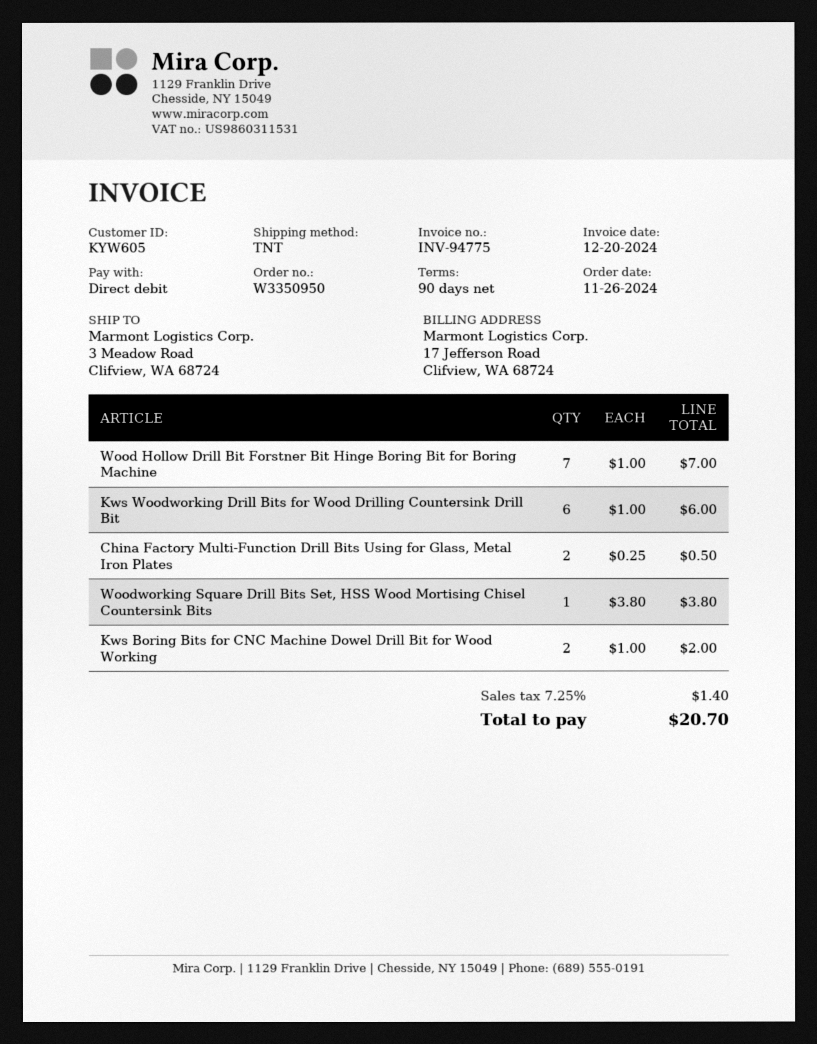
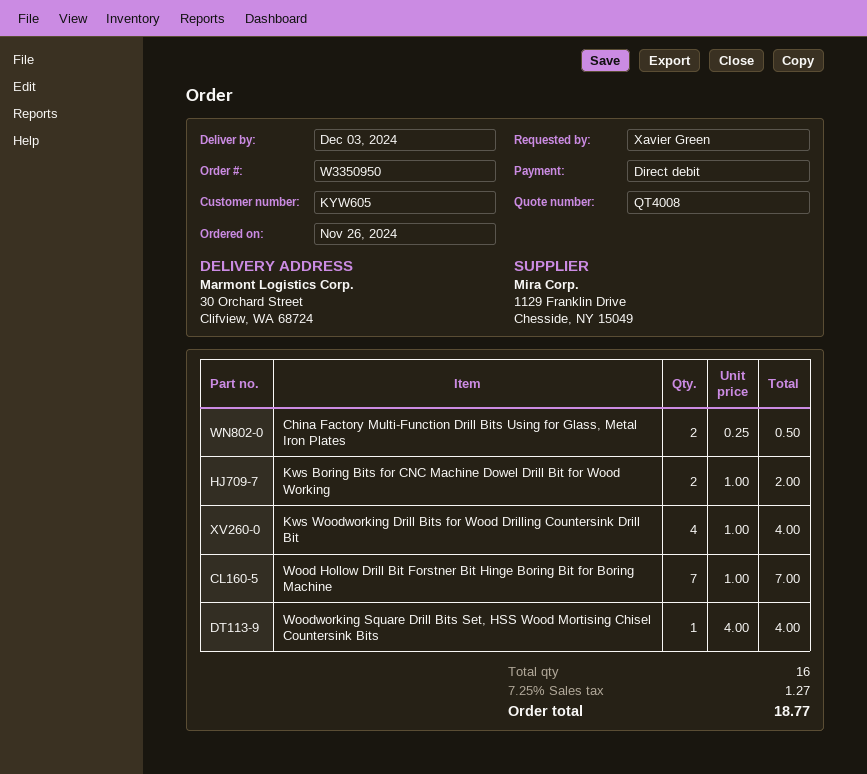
ship to: 3 Meadow Road, Clifview, WA 68724 -> 30 Orchard Street, Clifview, WA 68724
Kws Woodworking Drill Bits for Wood Drilling Countersink Drill Bit: 6 x 1.00 = 6.00 -> 4 x 1.00 = 4.00
Woodworking Square Drill Bits Set, HSS Wood Mortising Chisel Countersink Bits: 1 x 3.80 = 3.80 -> 1 x 4.00 = 4.00
tax: 7.25% = 1.40 -> 7.25% = 1.27
total: 20.70 -> 18.77

